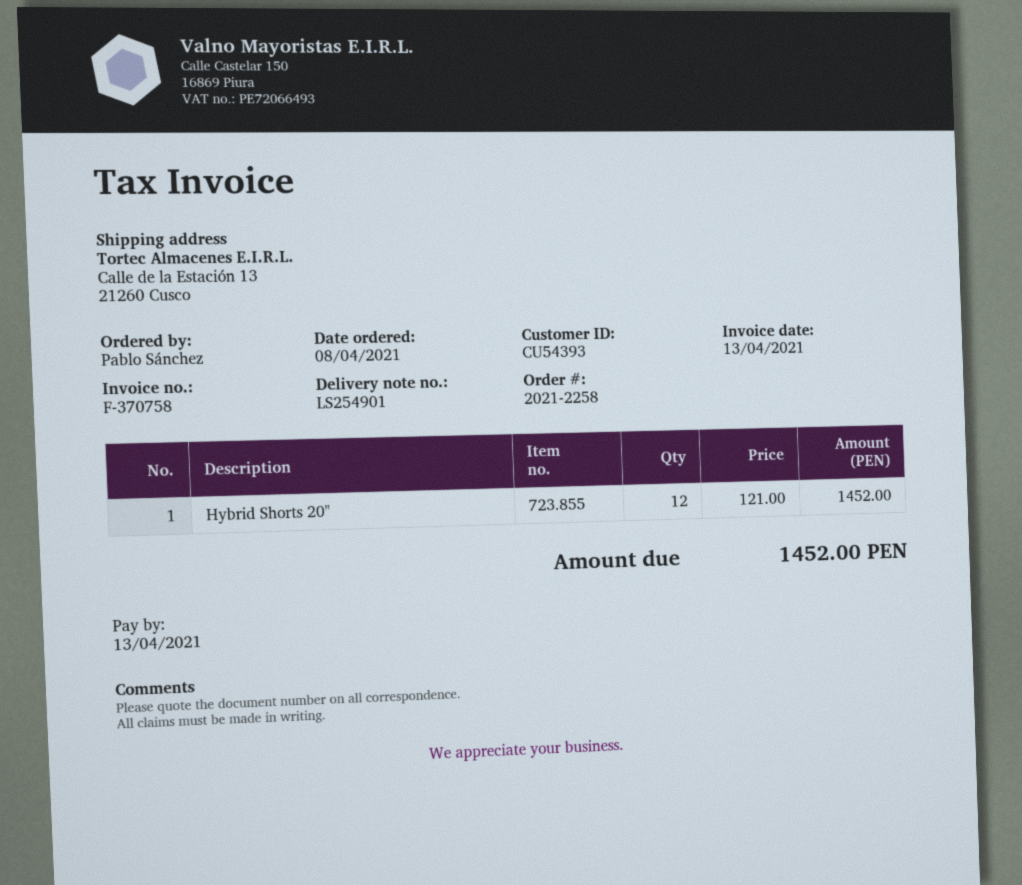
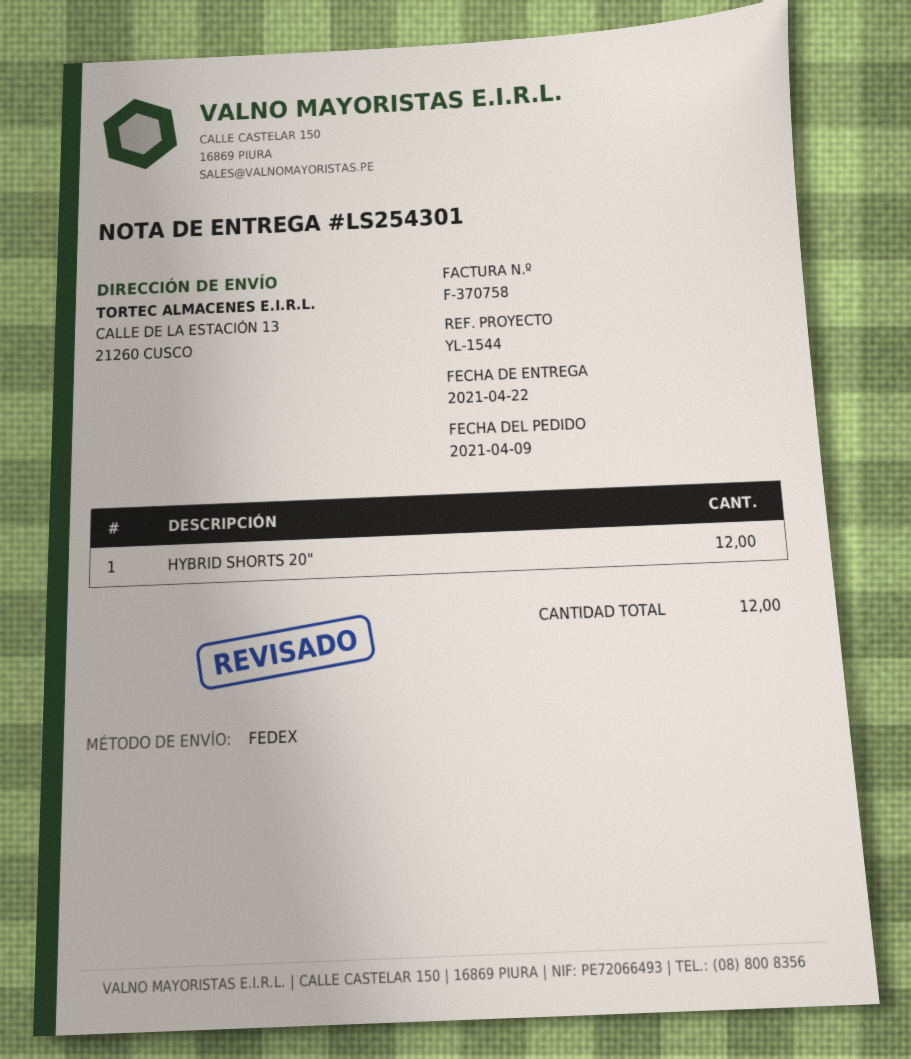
order date: 2021-04-08 -> 2021-04-09
delivery note number: LS254901 -> LS254301

